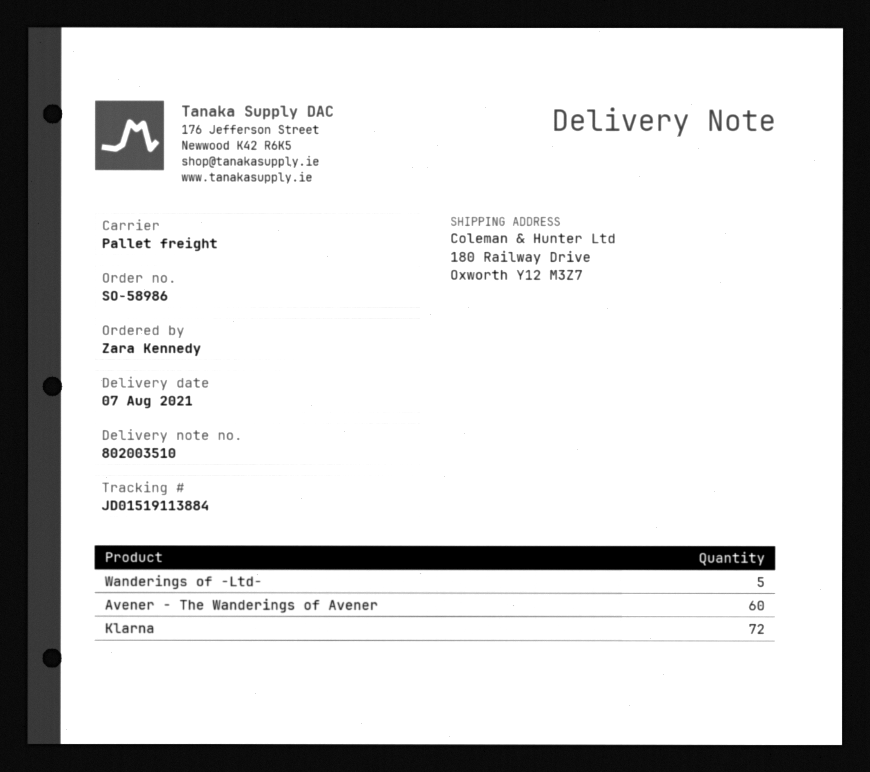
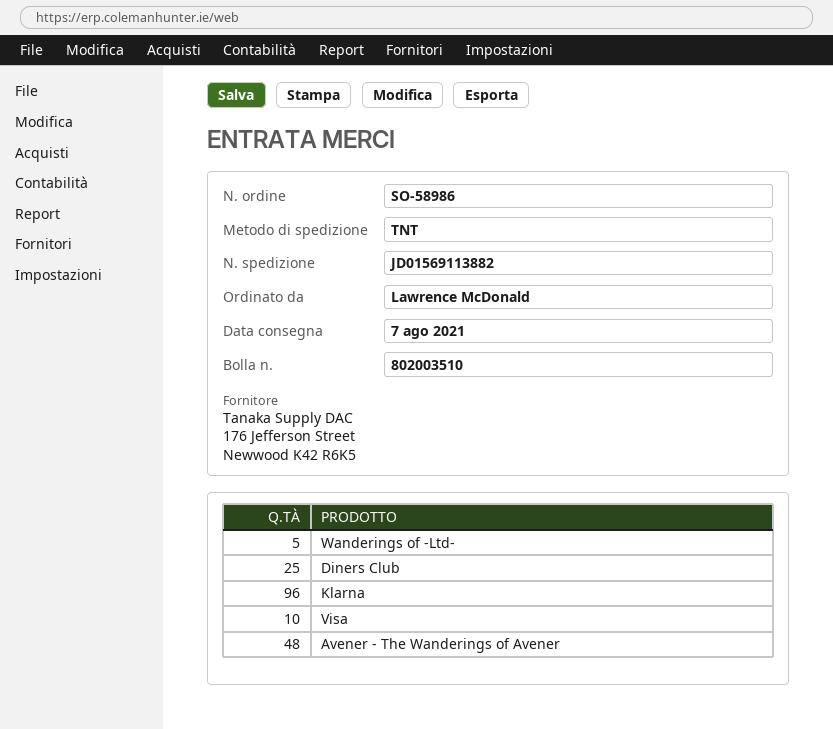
ordered by: Zara Kennedy -> Lawrence McDonald
shipping method: pallet freight -> TNT
tracking number: JD01519113884 -> JD01569113882
Avener - The Wanderings of Avener: 60 -> 48
Klarna: 72 -> 96
Diners Club: none -> 25
Visa: none -> 10

